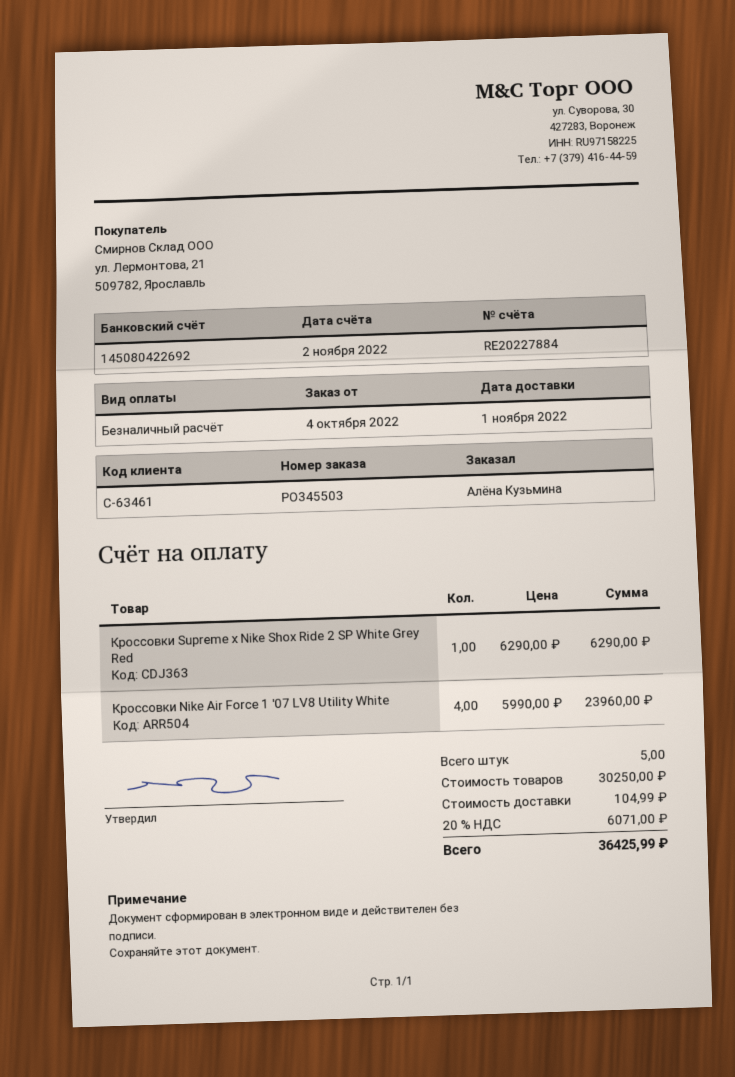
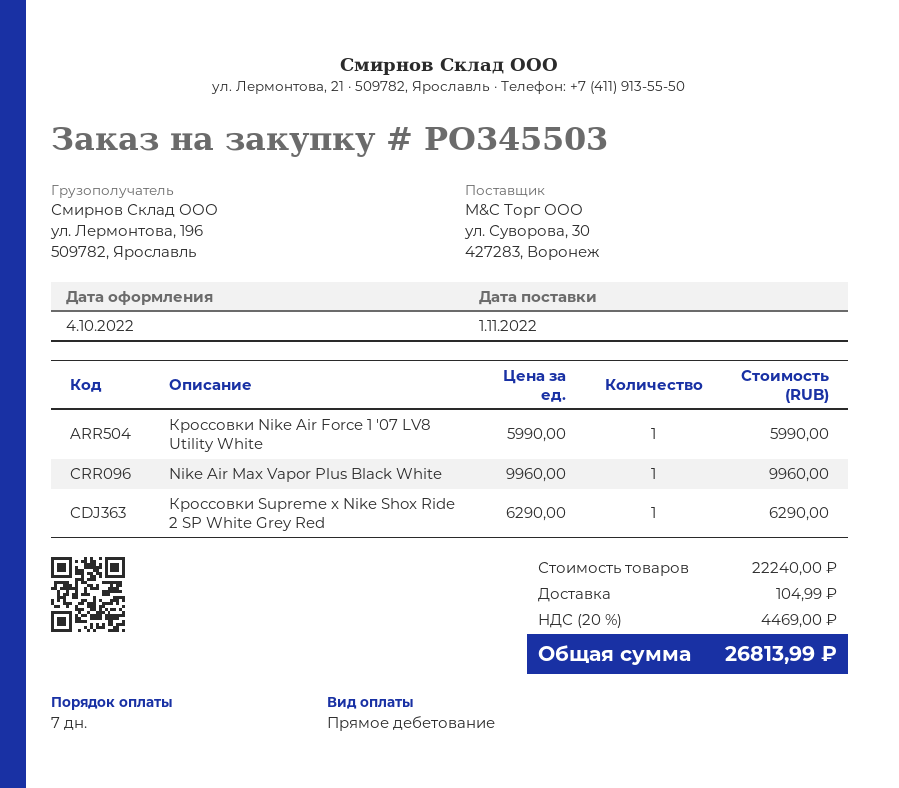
payment method: bank transfer -> direct debit
Кроссовки Nike Air Force 1 '07 LV8 Utility White: 4 x 5990.00 = 23960.00 -> 1 x 5990.00 = 5990.00
Nike Air Max Vapor Plus Black White: none -> 1 x 9960.00 = 9960.00
subtotal: 30250.00 -> 22240.00
tax: 20% = 6071.00 -> 20% = 4469.00
total: 36425.99 -> 26813.99

